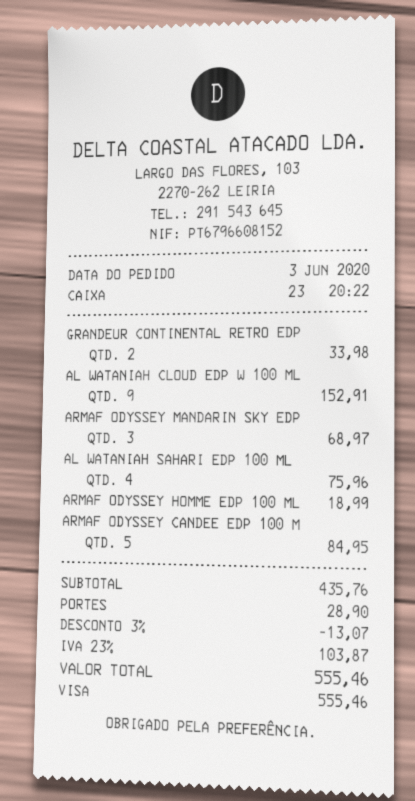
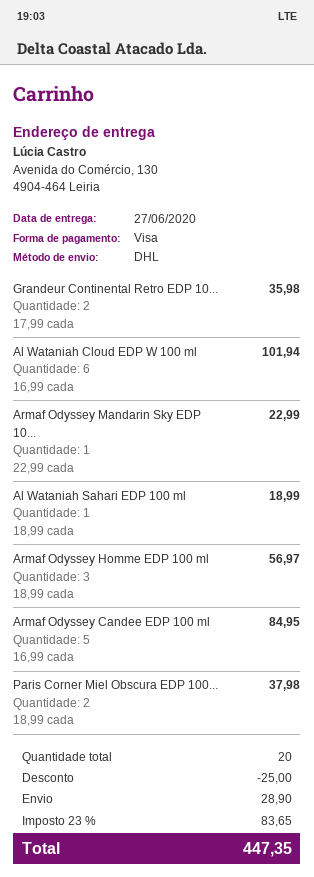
GRANDEUR CONTINENTAL RETRO EDP: 2 for 33.98 -> 2 for 35.98
AL WATANIAH CLOUD EDP W 100 ML: 9 for 152.91 -> 6 for 101.94
ARMAF ODYSSEY MANDARIN SKY EDP: 3 for 68.97 -> 1 for 22.99
AL WATANIAH SAHARI EDP 100 ML: 4 for 75.96 -> 1 for 18.99
ARMAF ODYSSEY HOMME EDP 100 ML: 1 for 18.99 -> 3 for 56.97
Paris Corner Miel Obscura EDP 100...: none -> 2 for 37.98
discount: 13.07 -> 25.00
tax: 23% = 103.87 -> 23% = 83.65
total: 555.46 -> 447.35

